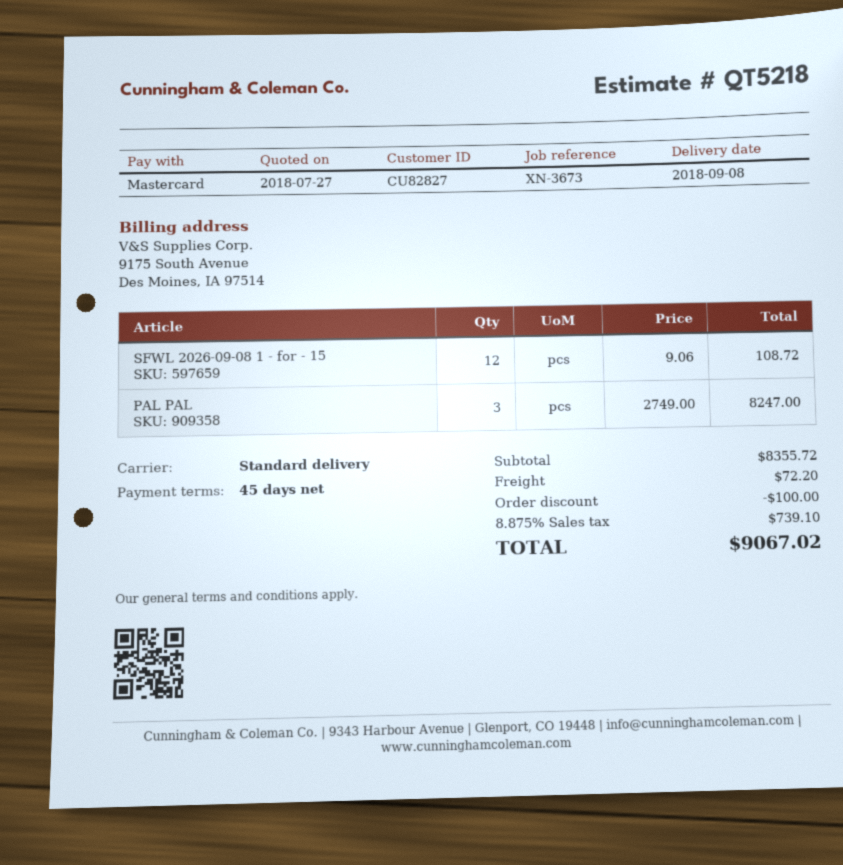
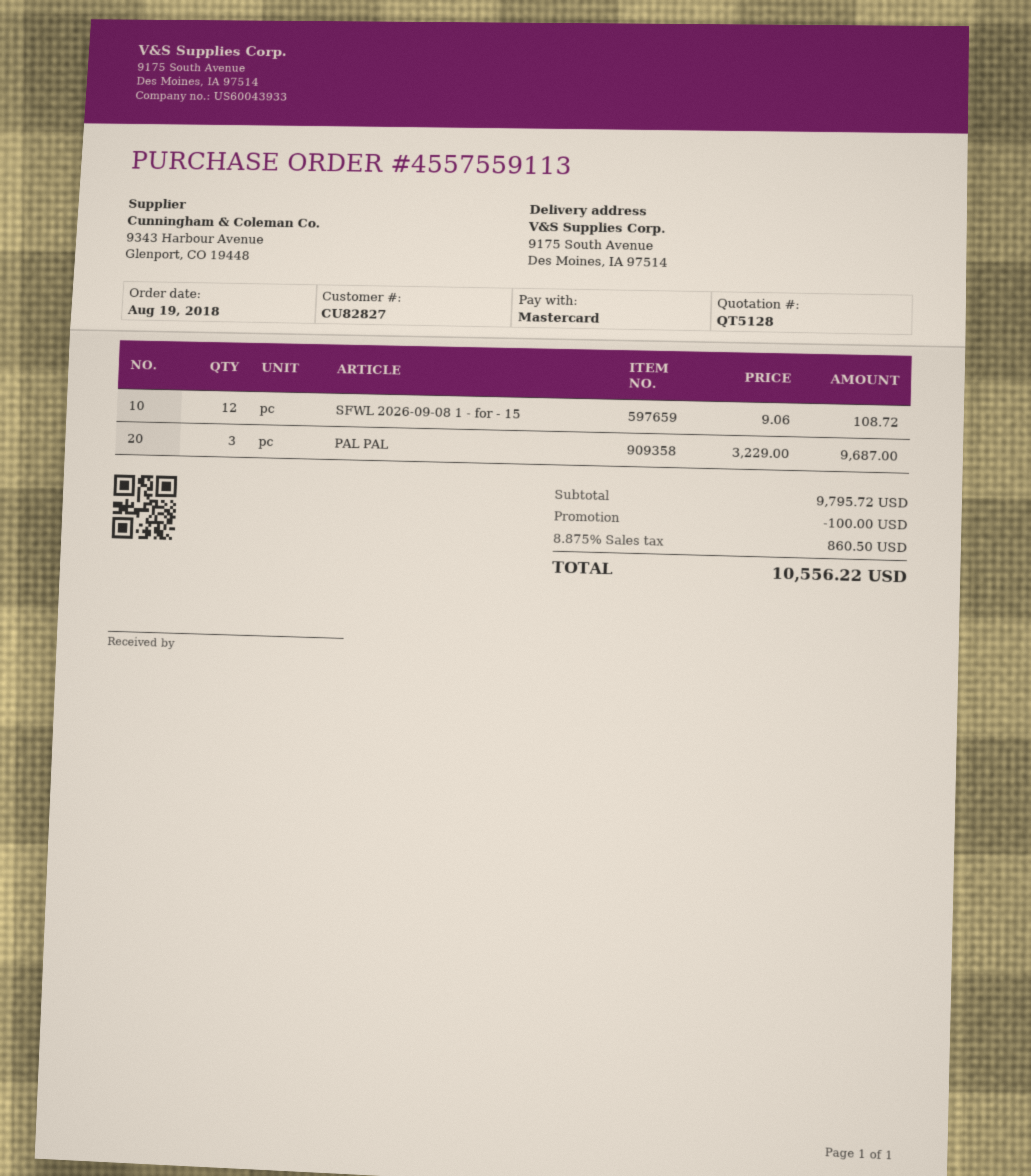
quote number: QT5218 -> QT5128
PAL PAL: 3 x 2749.00 = 8247.00 -> 3 x 3229.00 = 9687.00
subtotal: 8355.72 -> 9795.72
shipping: 72.20 -> none
tax: 8.875% = 739.10 -> 8.875% = 860.50
total: 9067.02 -> 10556.22

